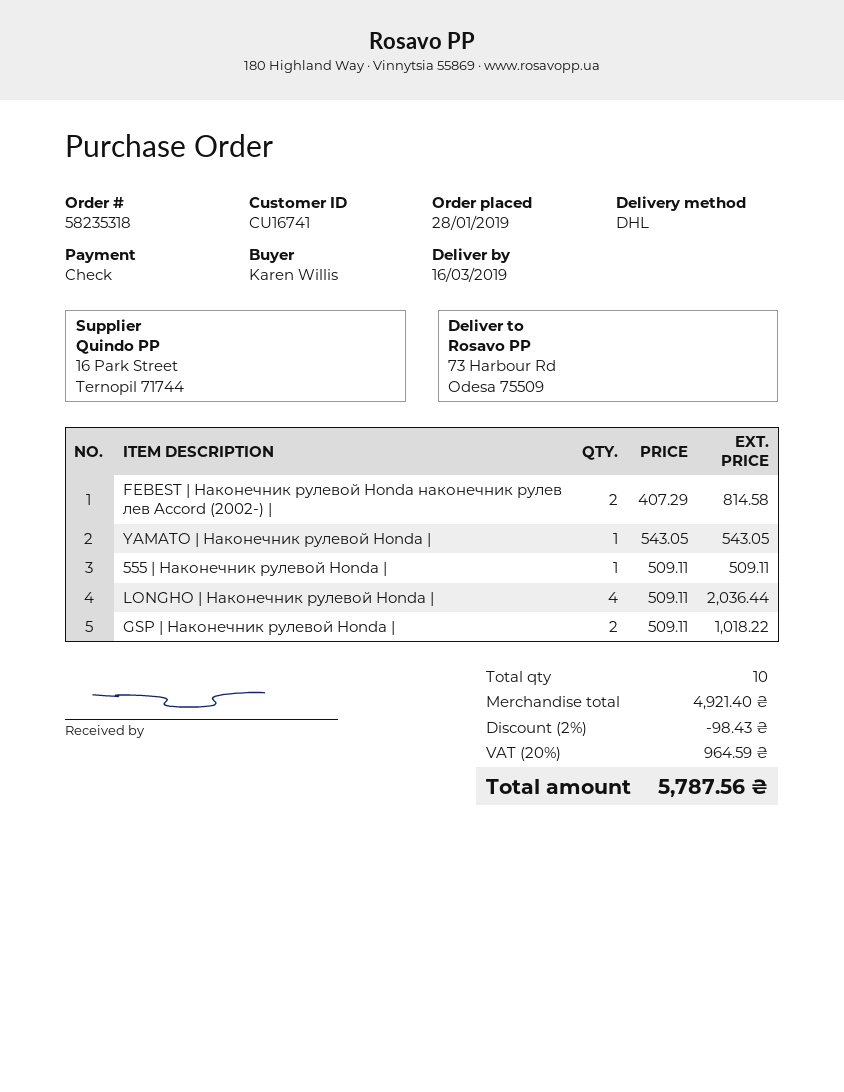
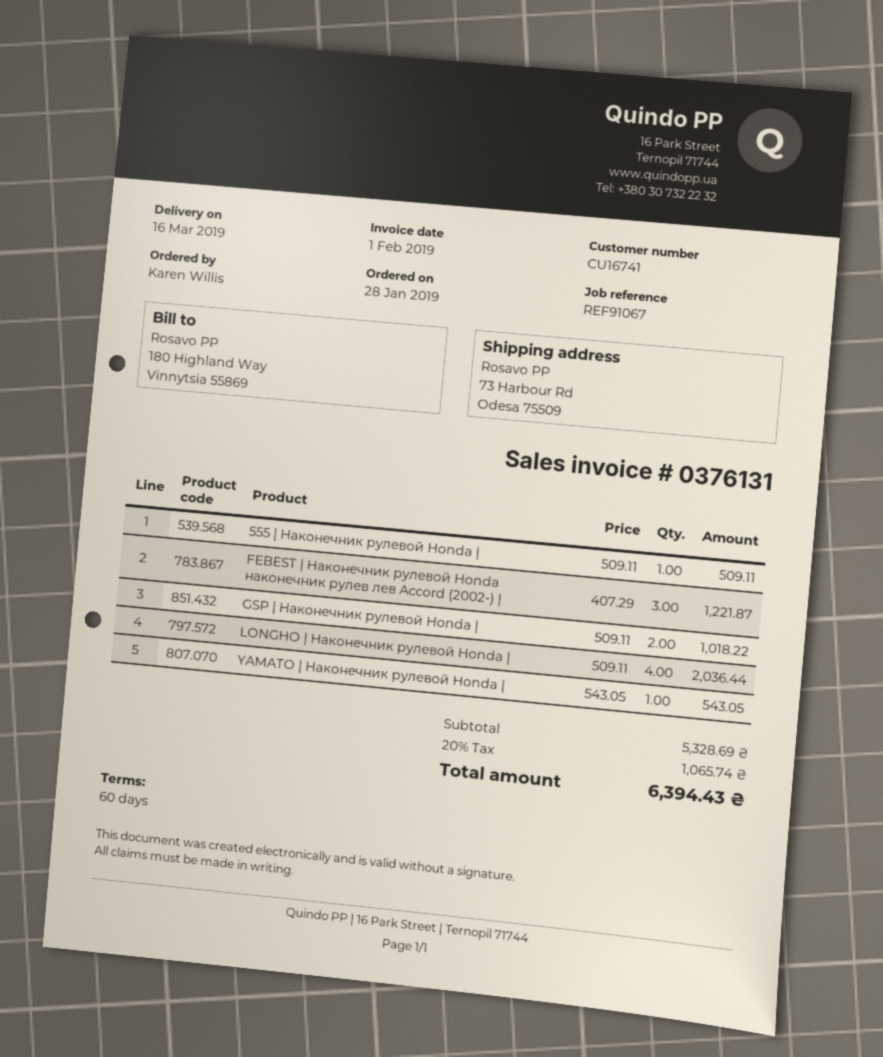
FEBEST | Наконечник рулевой Honda наконечник рулев лев Accord (2002-) |: 2 x 407.29 = 814.58 -> 3 x 407.29 = 1221.87
subtotal: 4921.40 -> 5328.69
discount: 2% = 98.43 -> none
tax: 20% = 964.59 -> 20% = 1065.74
total: 5787.56 -> 6394.43

